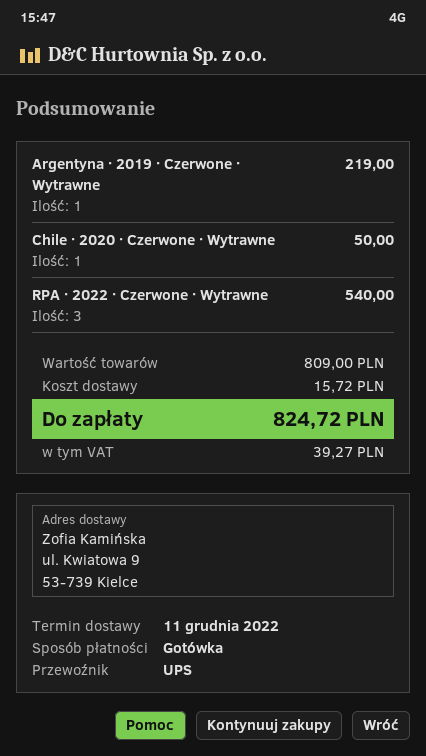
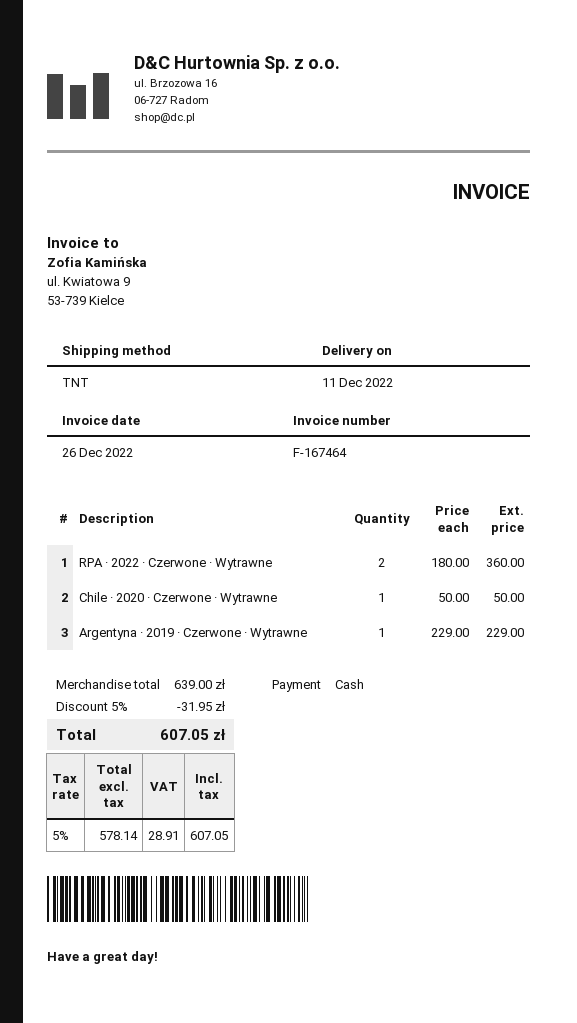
shipping method: UPS -> TNT
Argentyna · 2019 · Czerwone · Wytrawne: 1 for 219.00 -> 1 for 229.00
RPA · 2022 · Czerwone · Wytrawne: 3 for 540.00 -> 2 for 360.00
subtotal: 809.00 -> 639.00
discount: none -> 5% = 31.95
shipping: 15.72 -> none
tax: 39.27 -> 28.91
total: 824.72 -> 607.05

